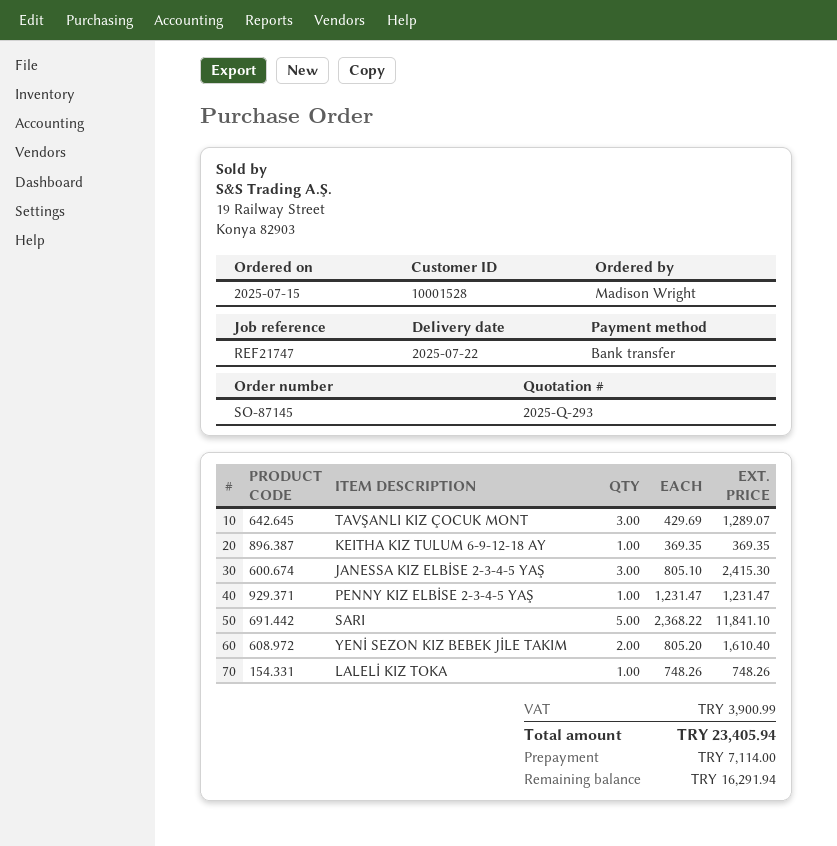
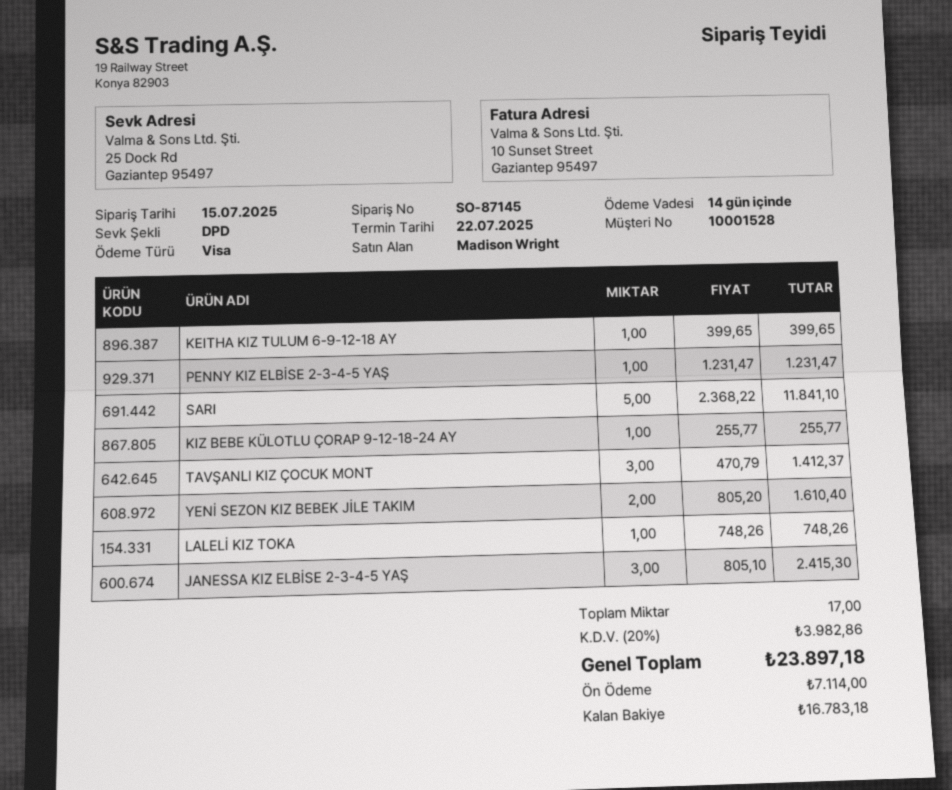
payment method: bank transfer -> Visa
TAVŞANLI KIZ ÇOCUK MONT: 3 x 429.69 = 1289.07 -> 3 x 470.79 = 1412.37
KEITHA KIZ TULUM 6-9-12-18 AY: 1 x 369.35 = 369.35 -> 1 x 399.65 = 399.65
KIZ BEBE KÜLOTLU ÇORAP 9-12-18-24 AY: none -> 1 x 255.77 = 255.77
tax: 3900.99 -> 3982.86
total: 23405.94 -> 23897.18
balance: 16291.94 -> 16783.18

